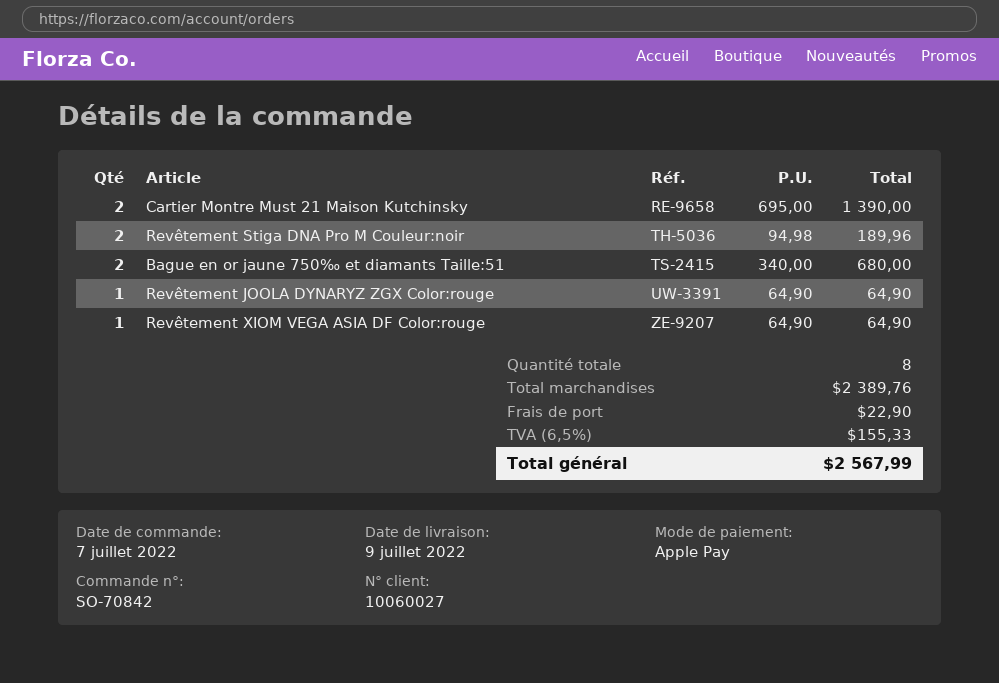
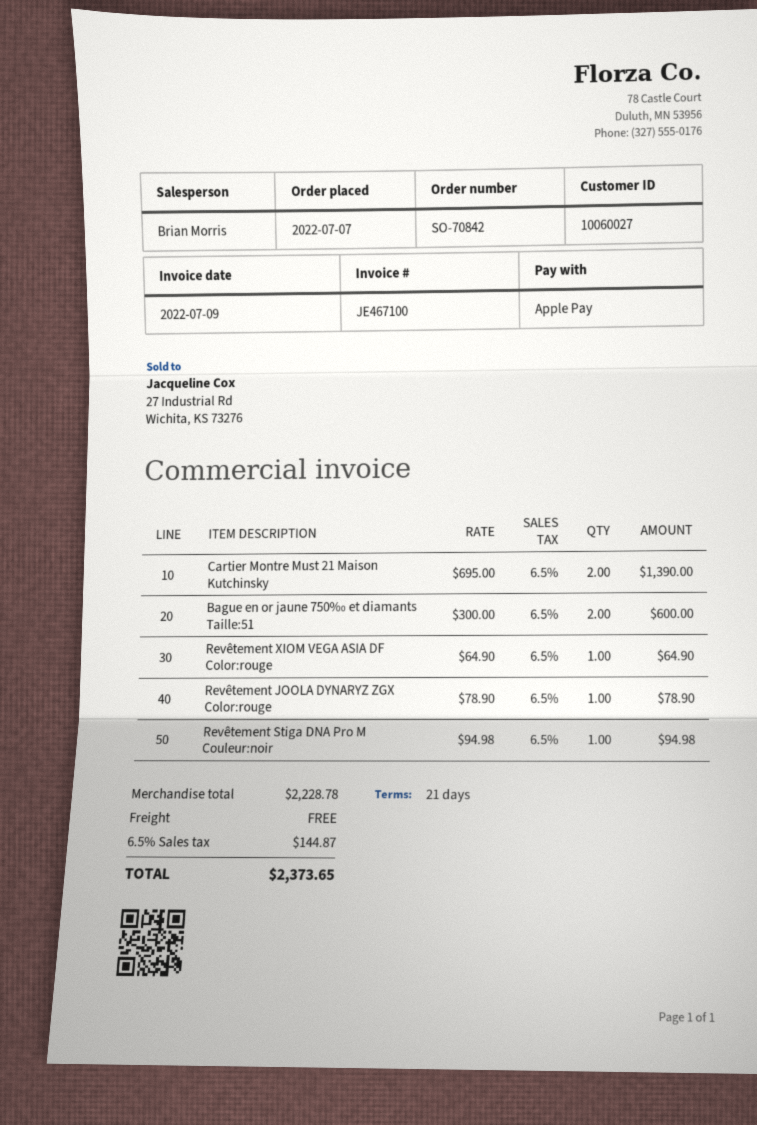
Revêtement Stiga DNA Pro M Couleur:noir: 2 x 94.98 = 189.96 -> 1 x 94.98 = 94.98
Bague en or jaune 750‰ et diamants Taille:51: 2 x 340.00 = 680.00 -> 2 x 300.00 = 600.00
Revêtement JOOLA DYNARYZ ZGX Color:rouge: 1 x 64.90 = 64.90 -> 1 x 78.90 = 78.90
subtotal: 2389.76 -> 2228.78
shipping: 22.90 -> 0.00
tax: 6.5% = 155.33 -> 6.5% = 144.87
total: 2567.99 -> 2373.65

